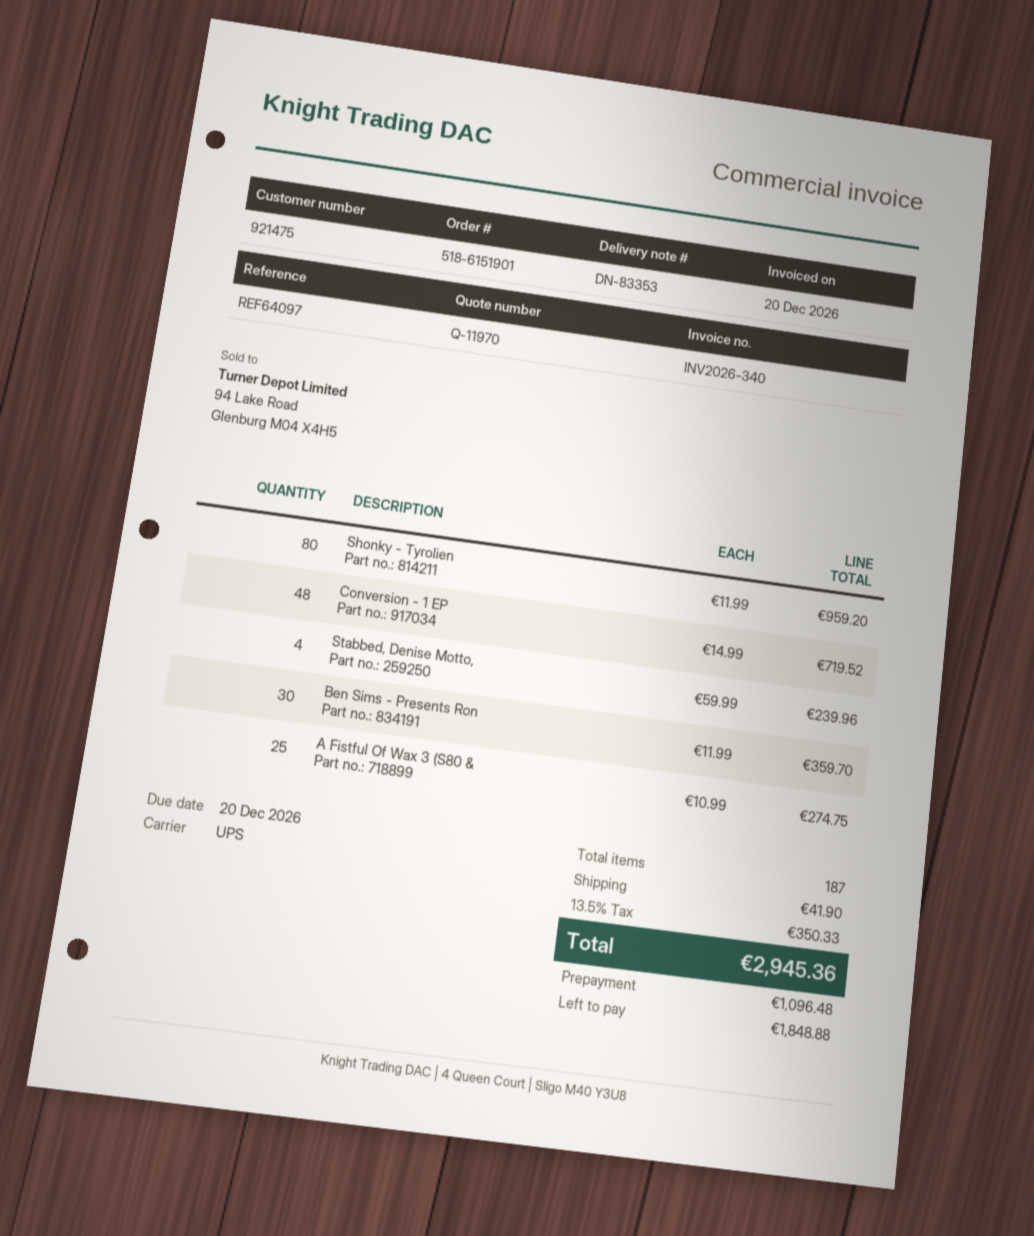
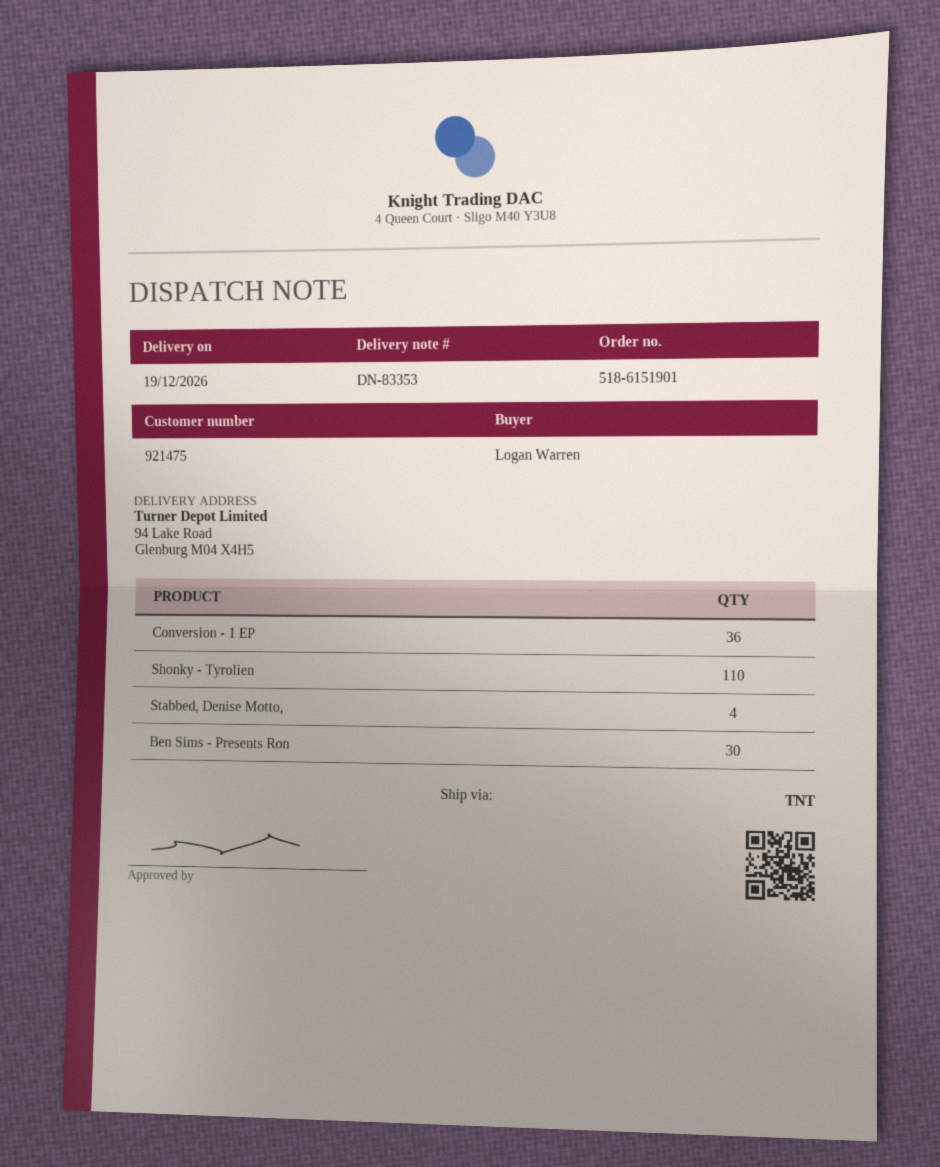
shipping method: UPS -> TNT
Shonky - Tyrolien: 80 -> 110
Conversion - 1 EP: 48 -> 36
A Fistful Of Wax 3 (S80 &: 25 -> none

